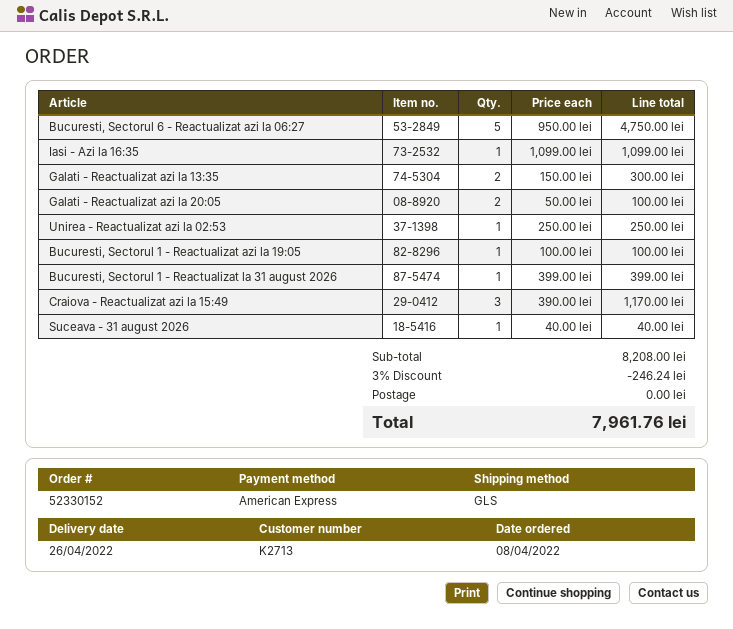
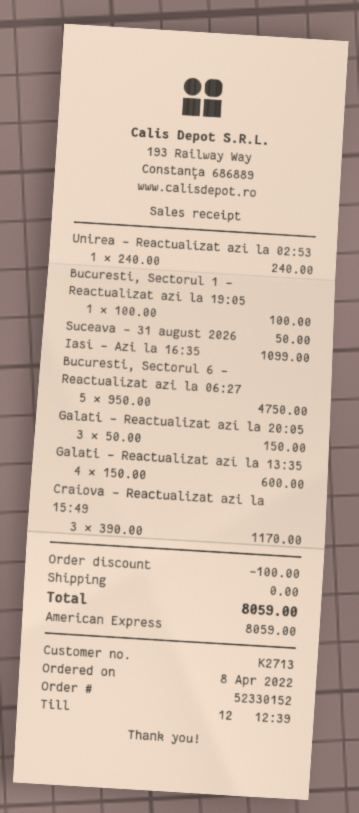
Galati - Reactualizat azi la 13:35: 2 x 150.00 = 300.00 -> 4 x 150.00 = 600.00
Galati - Reactualizat azi la 20:05: 2 x 50.00 = 100.00 -> 3 x 50.00 = 150.00
Unirea - Reactualizat azi la 02:53: 1 x 250.00 = 250.00 -> 1 x 240.00 = 240.00
Bucuresti, Sectorul 1 - Reactualizat la 31 august 2026: 1 x 399.00 = 399.00 -> none
Suceava - 31 august 2026: 1 x 40.00 = 40.00 -> 1 x 50.00 = 50.00
discount: 246.24 -> 100.00
total: 7961.76 -> 8059.00

